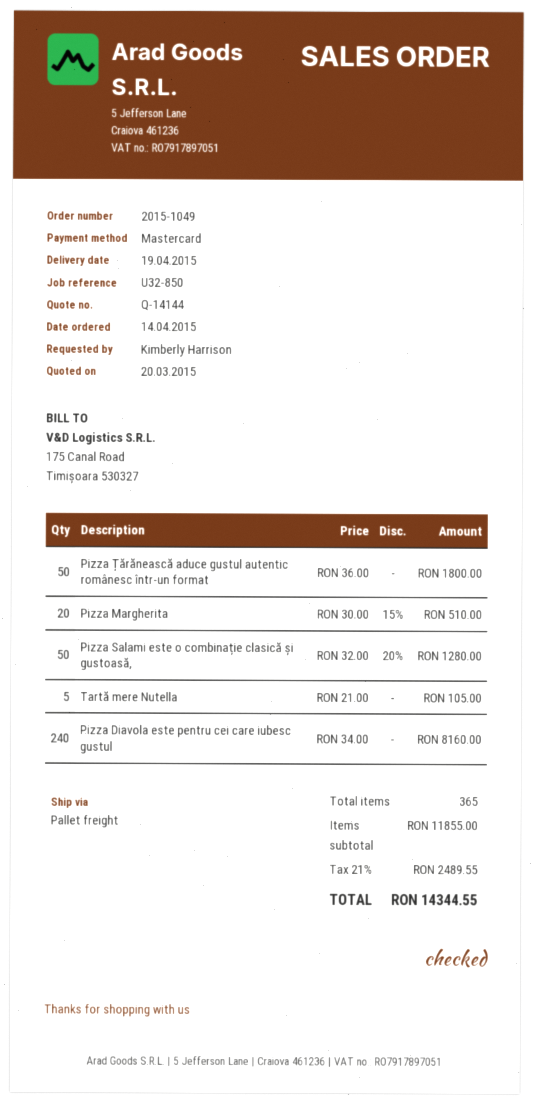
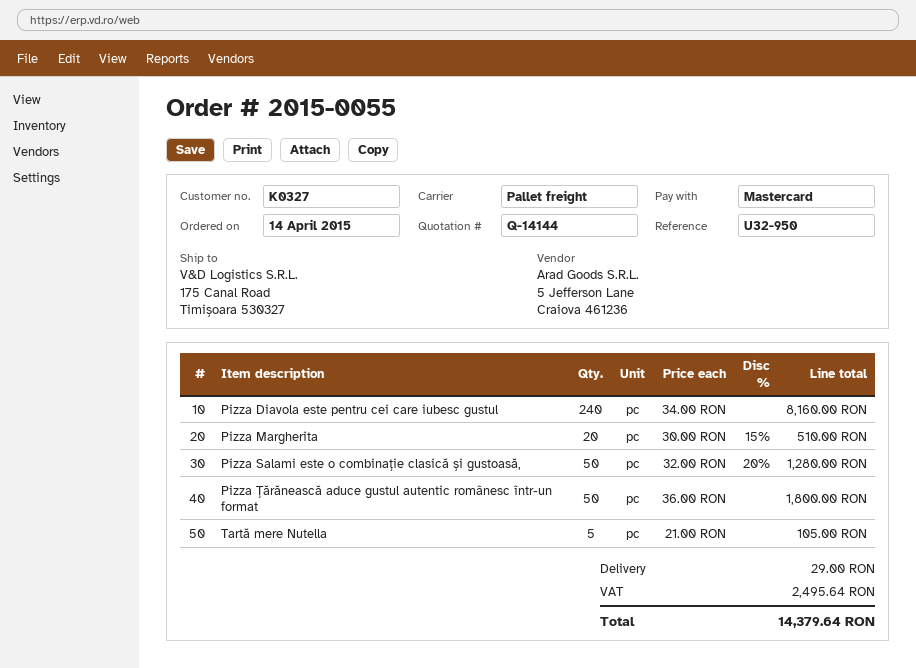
order number: 2015-1049 -> 2015-0055
reference: U32-850 -> U32-950
shipping: none -> 29.00
tax: 2489.55 -> 2495.64
total: 14344.55 -> 14379.64

